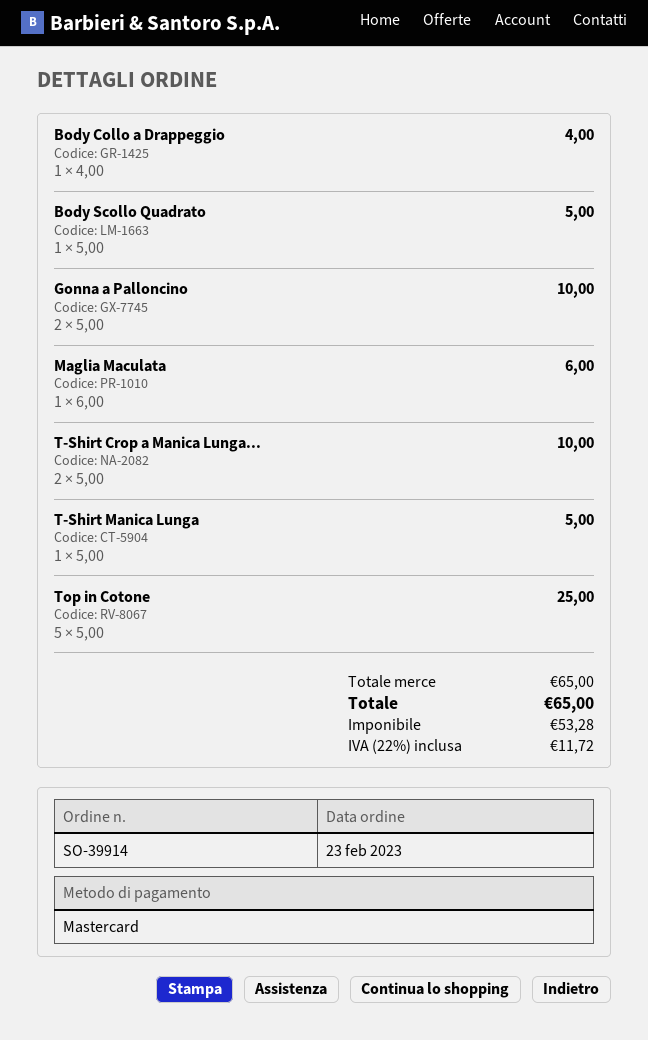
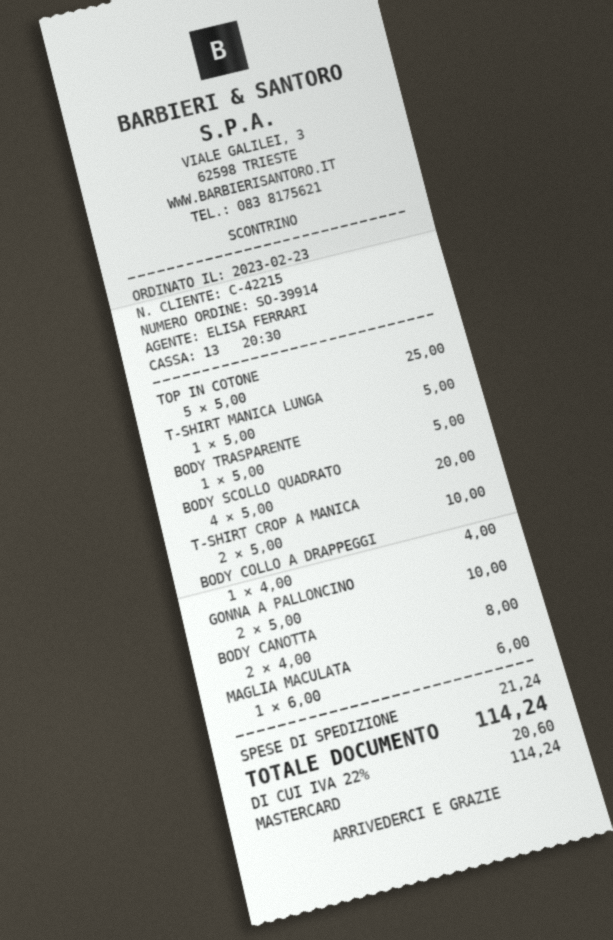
Body Scollo Quadrato: 1 x 5.00 = 5.00 -> 4 x 5.00 = 20.00
BODY TRASPARENTE: none -> 1 x 5.00 = 5.00
BODY CANOTTA: none -> 2 x 4.00 = 8.00
shipping: none -> 21.24
tax: 22% = 11.72 -> 22% = 20.60
total: 65.00 -> 114.24

